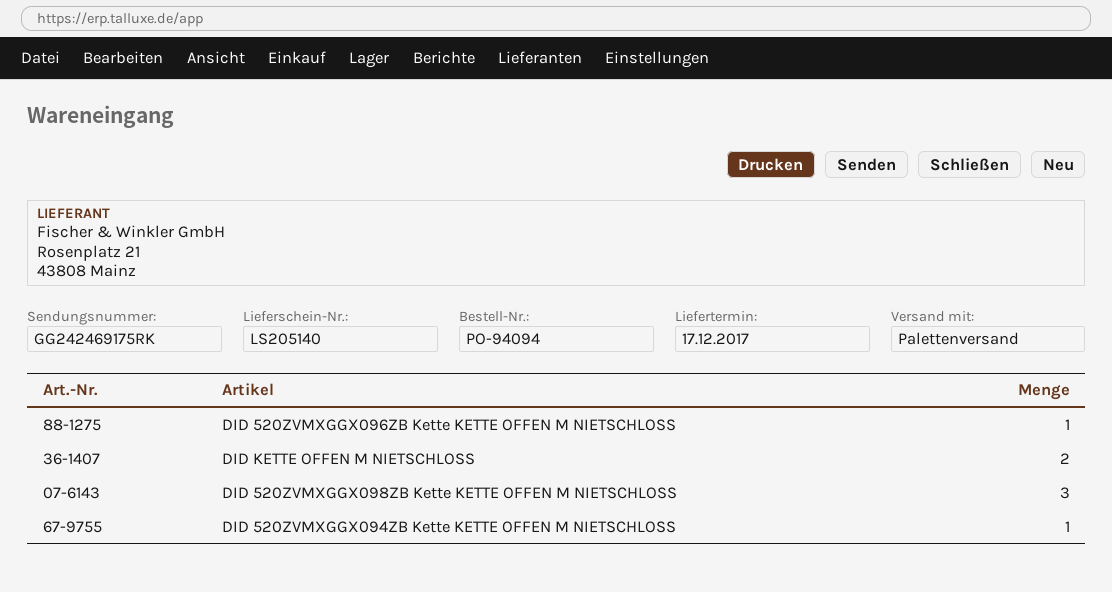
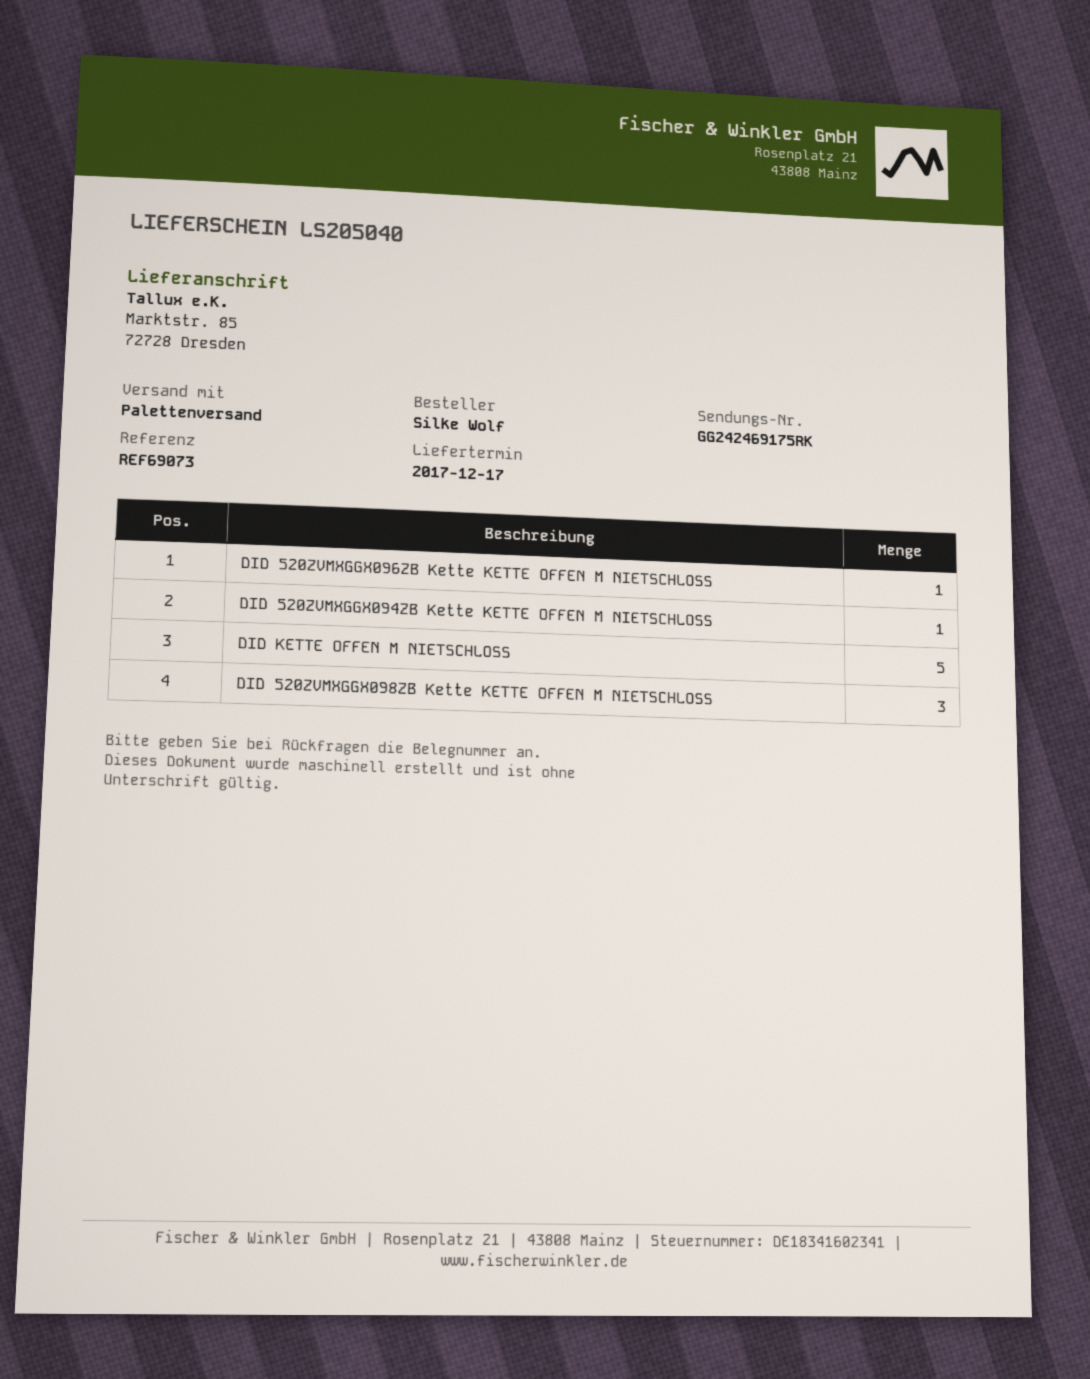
delivery note number: LS205140 -> LS205040
DID KETTE OFFEN M NIETSCHLOSS: 2 -> 5

